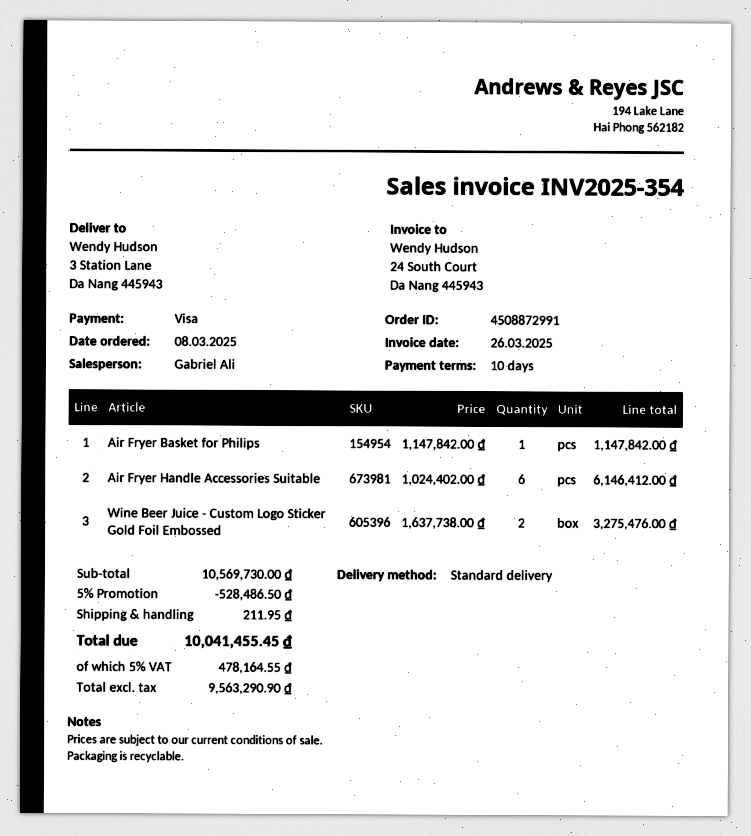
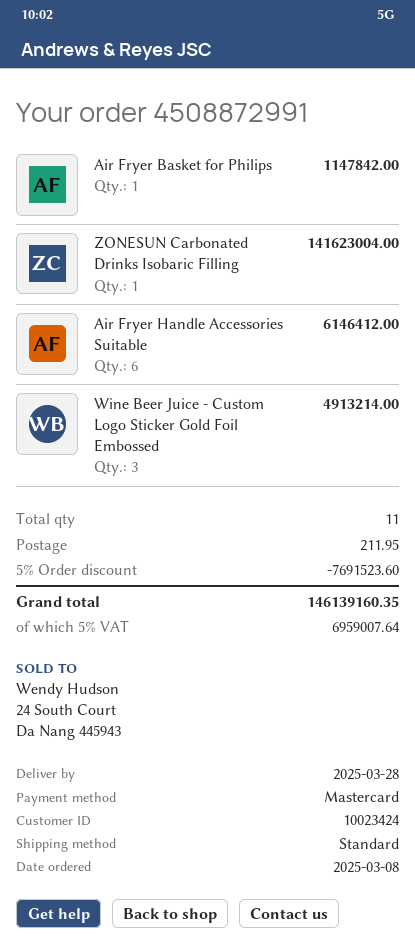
payment method: Visa -> Mastercard
Wine Beer Juice - Custom Logo Sticker Gold Foil Embossed: 2 for 3275476.00 -> 3 for 4913214.00
ZONESUN Carbonated Drinks Isobaric Filling: none -> 1 for 141623004.00
discount: 5% = 528486.50 -> 5% = 7691523.60
tax: 5% = 478164.55 -> 5% = 6959007.64
total: 10041455.45 -> 146139160.35

